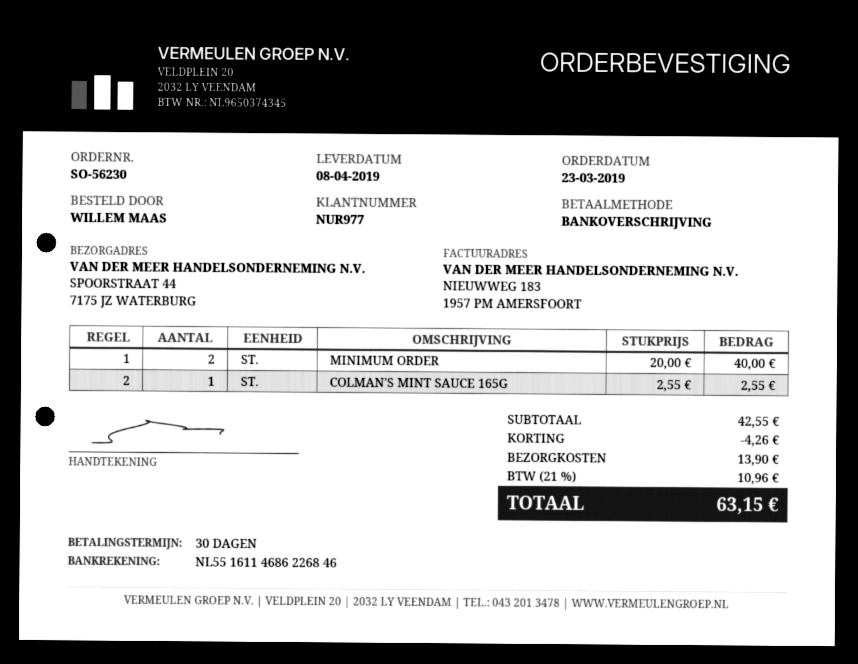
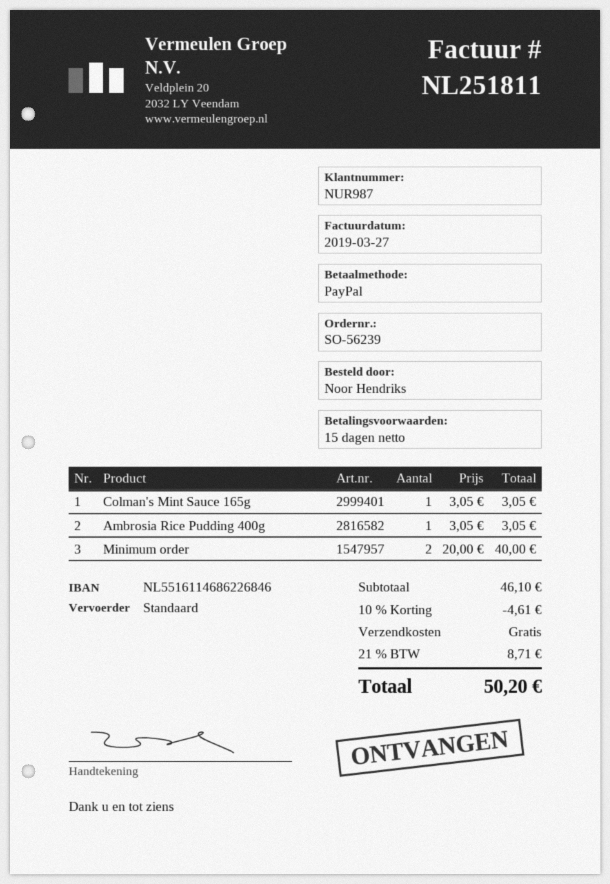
order number: SO-56230 -> SO-56239
payment terms: 30 days -> 15 days
customer number: NUR977 -> NUR987
ordered by: WILLEM MAAS -> Noor Hendriks
payment method: bank transfer -> PayPal
COLMAN'S MINT SAUCE 165G: 1 x 2.55 = 2.55 -> 1 x 3.05 = 3.05
Ambrosia Rice Pudding 400g: none -> 1 x 3.05 = 3.05
subtotal: 42.55 -> 46.10
discount: 4.26 -> 4.61
shipping: 13.90 -> 0.00
tax: 21% = 10.96 -> 21% = 8.71
total: 63.15 -> 50.20

